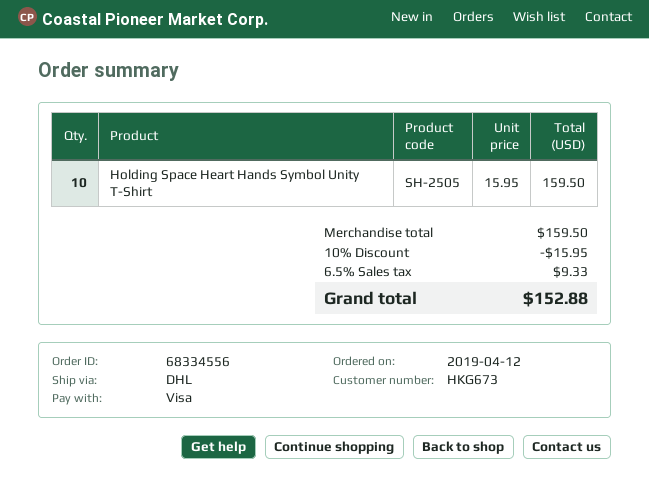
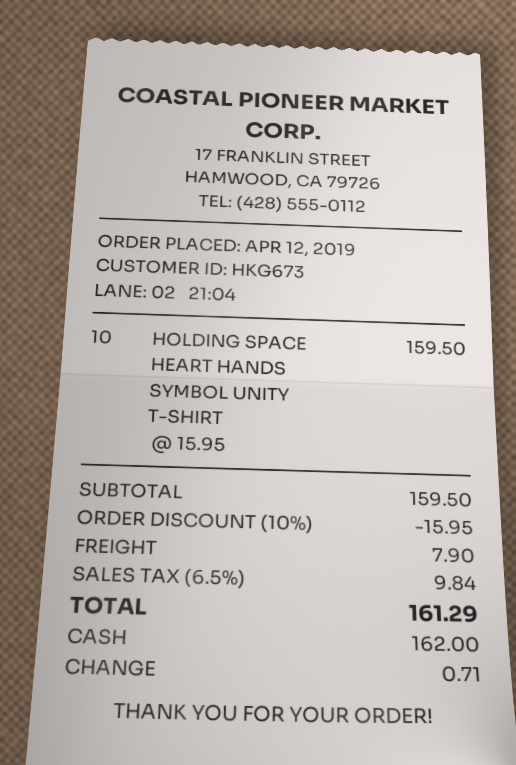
payment method: Visa -> cash
shipping: none -> 7.90
tax: 6.5% = 9.33 -> 6.5% = 9.84
total: 152.88 -> 161.29

